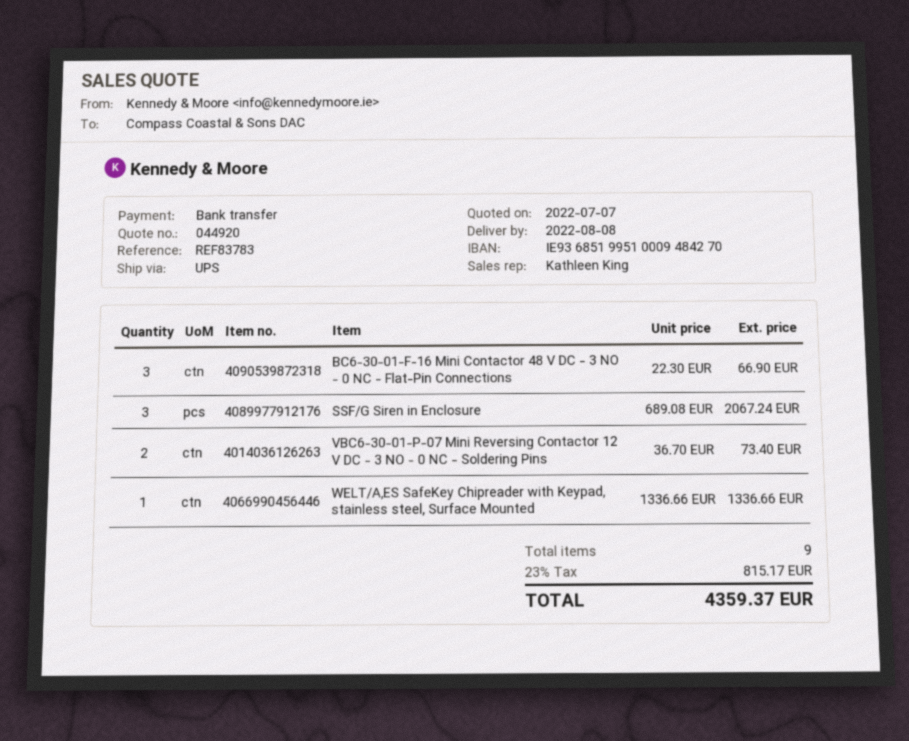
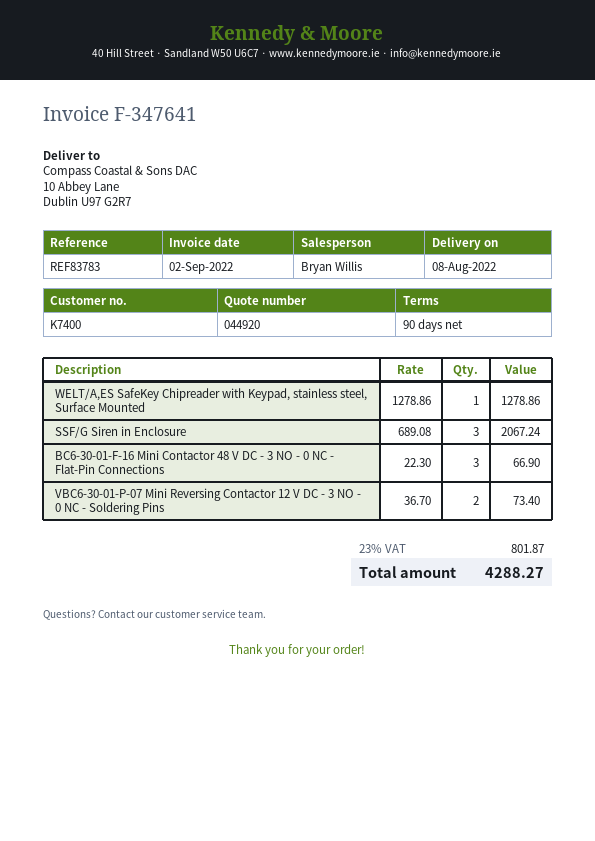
sales rep: Kathleen King -> Bryan Willis
WELT/A,ES SafeKey Chipreader with Keypad, stainless steel, Surface Mounted: 1 x 1336.66 = 1336.66 -> 1 x 1278.86 = 1278.86
tax: 23% = 815.17 -> 23% = 801.87
total: 4359.37 -> 4288.27

